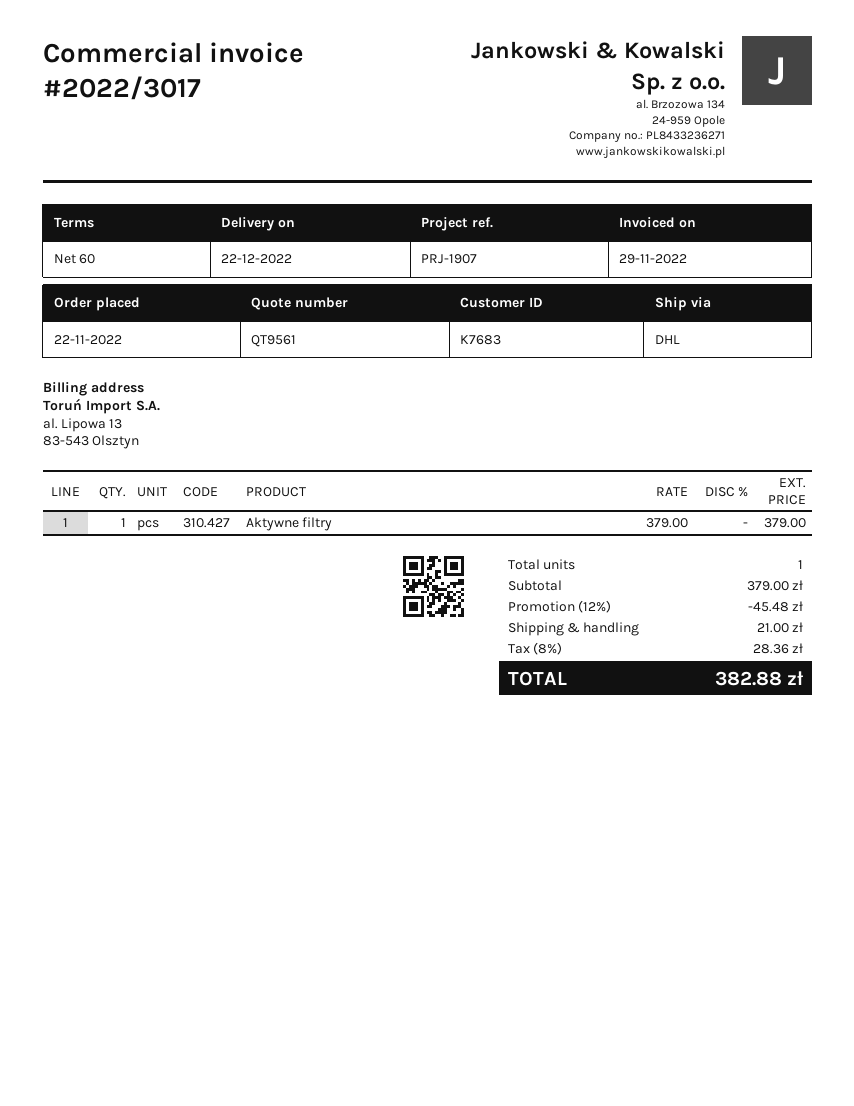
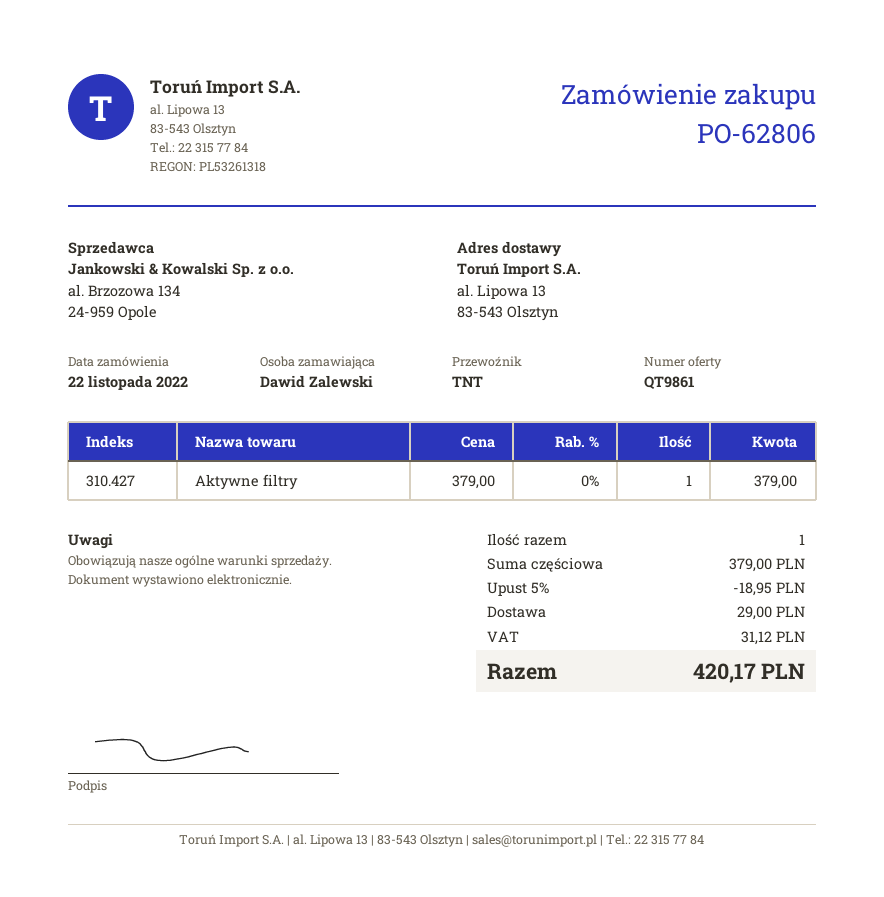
quote number: QT9561 -> QT9861
shipping method: DHL -> TNT
discount: 12% = 45.48 -> 5% = 18.95
shipping: 21.00 -> 29.00
tax: 28.36 -> 31.12
total: 382.88 -> 420.17

